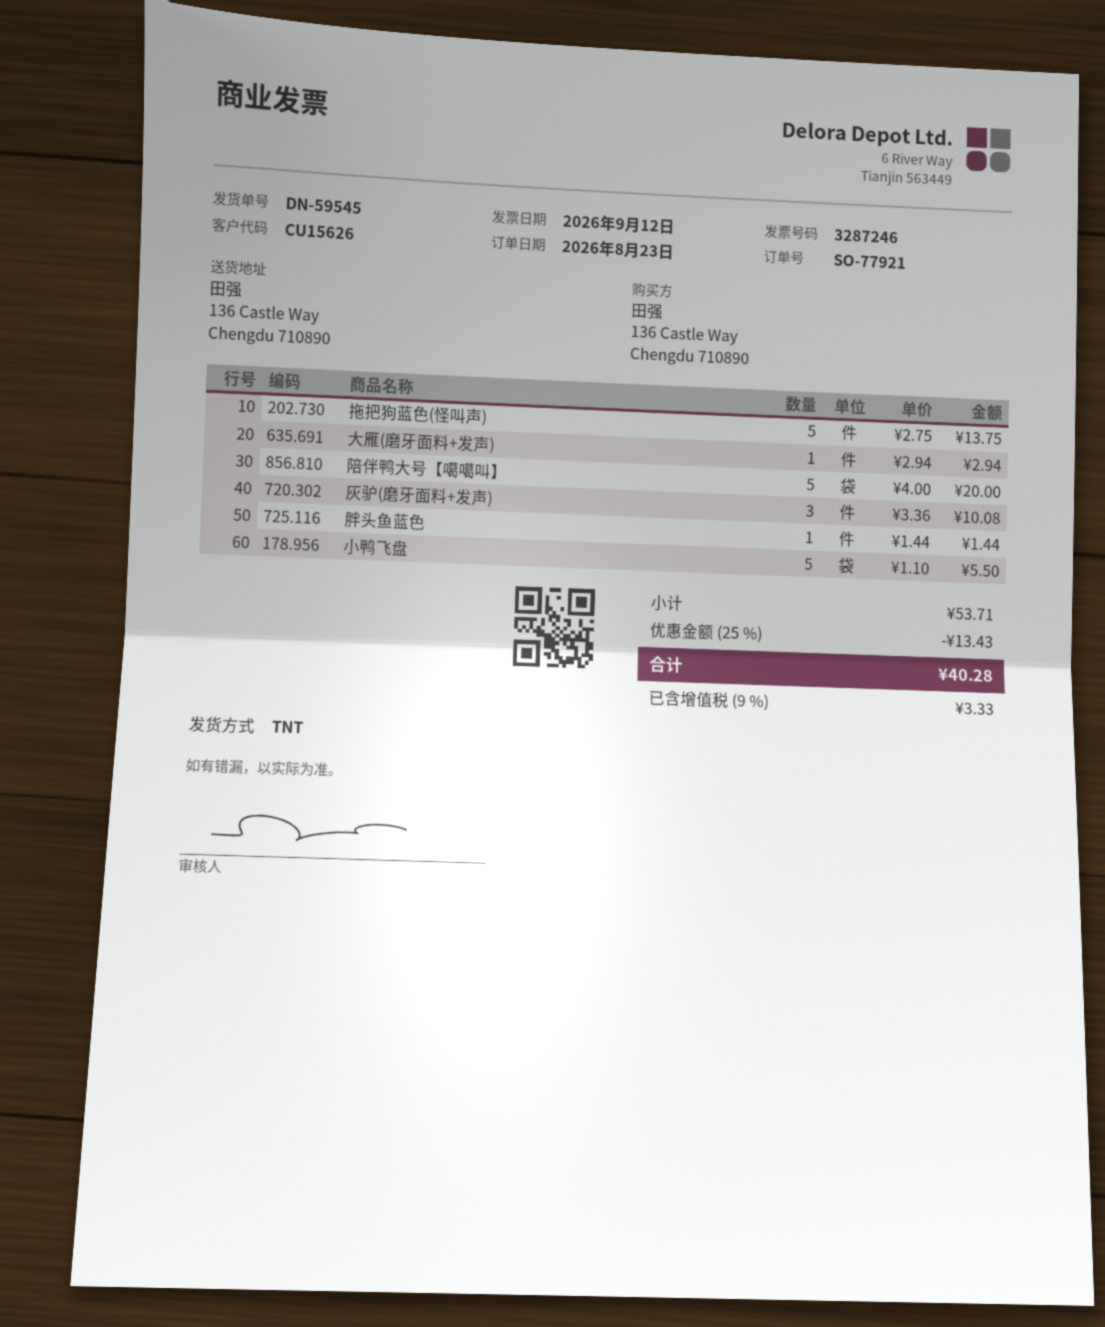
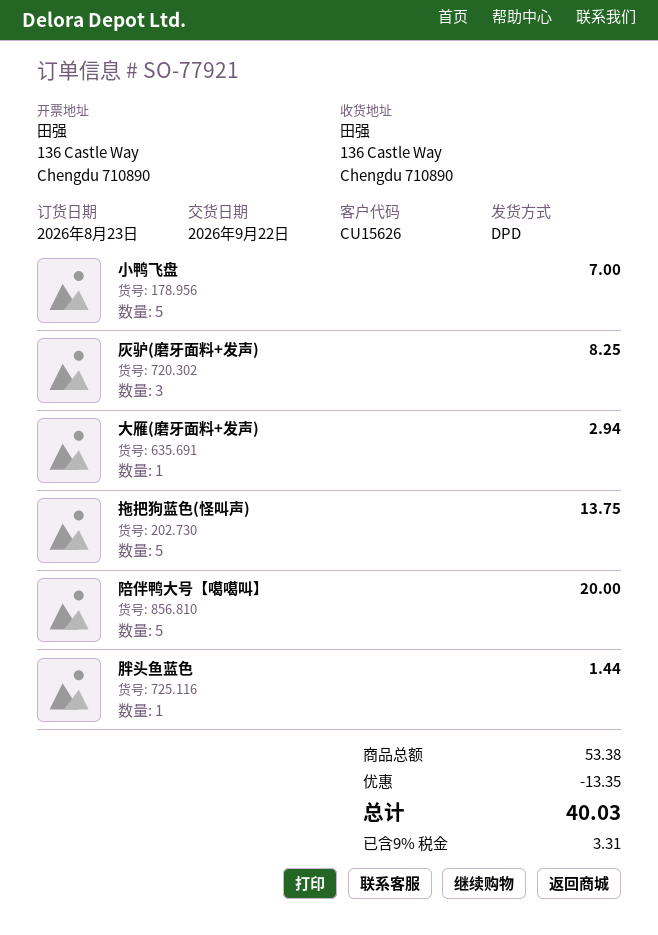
shipping method: TNT -> DPD
灰驴(磨牙面料+发声): 3 for 10.08 -> 3 for 8.25
小鸭飞盘: 5 for 5.50 -> 5 for 7.00
subtotal: 53.71 -> 53.38
discount: 13.43 -> 13.35
tax: 9% = 3.33 -> 9% = 3.31
total: 40.28 -> 40.03

